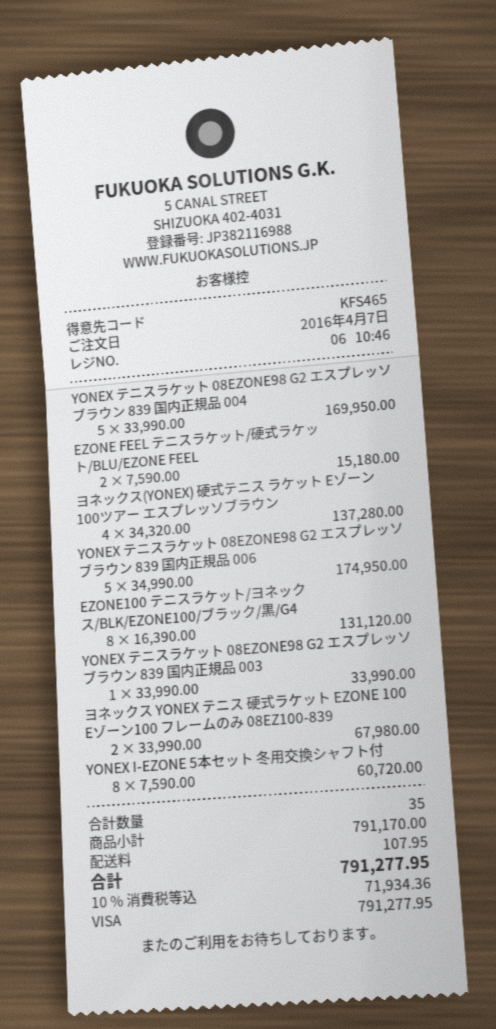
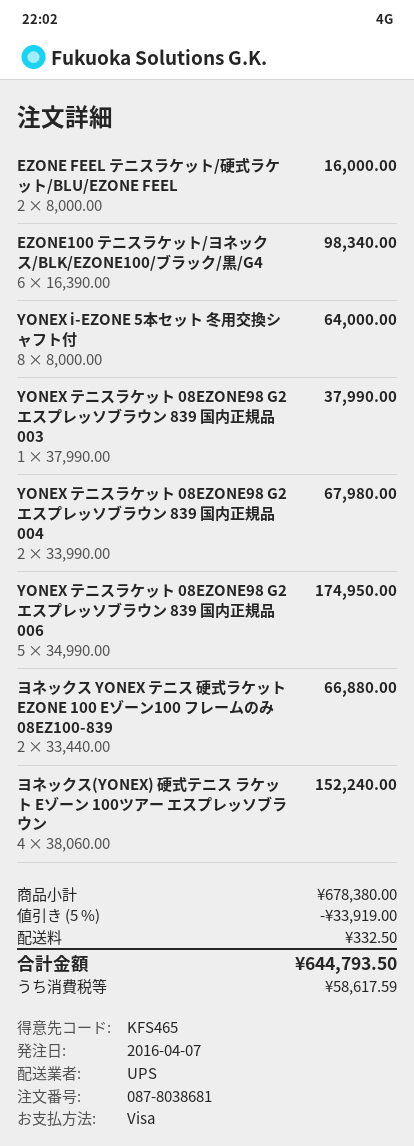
YONEX テニスラケット 08EZONE98 G2 エスプレッソブラウン 839 国内正規品 004: 5 x 33990.00 = 169950.00 -> 2 x 33990.00 = 67980.00
EZONE FEEL テニスラケット/硬式ラケット/BLU/EZONE FEEL: 2 x 7590.00 = 15180.00 -> 2 x 8000.00 = 16000.00
ヨネックス(YONEX) 硬式テニス ラケット Eゾーン 100ツアー エスプレッソブラウン: 4 x 34320.00 = 137280.00 -> 4 x 38060.00 = 152240.00
EZONE100 テニスラケット/ヨネックス/BLK/EZONE100/ブラック/黒/G4: 8 x 16390.00 = 131120.00 -> 6 x 16390.00 = 98340.00
YONEX テニスラケット 08EZONE98 G2 エスプレッソブラウン 839 国内正規品 003: 1 x 33990.00 = 33990.00 -> 1 x 37990.00 = 37990.00
ヨネックス YONEX テニス 硬式ラケット EZONE 100 Eゾーン100 フレームのみ 08EZ100-839: 2 x 33990.00 = 67980.00 -> 2 x 33440.00 = 66880.00
YONEX I-EZONE 5本セット 冬用交換シャフト付: 8 x 7590.00 = 60720.00 -> 8 x 8000.00 = 64000.00
subtotal: 791170.00 -> 678380.00
discount: none -> 5% = 33919.00
shipping: 107.95 -> 332.50
tax: 71934.36 -> 58617.59
total: 791277.95 -> 644793.50

